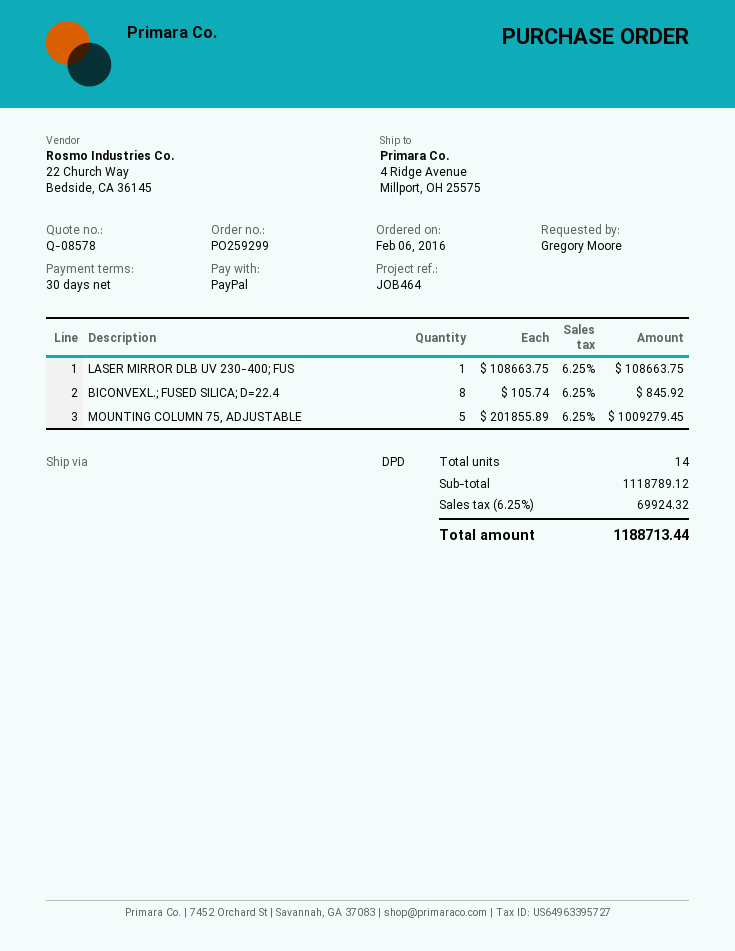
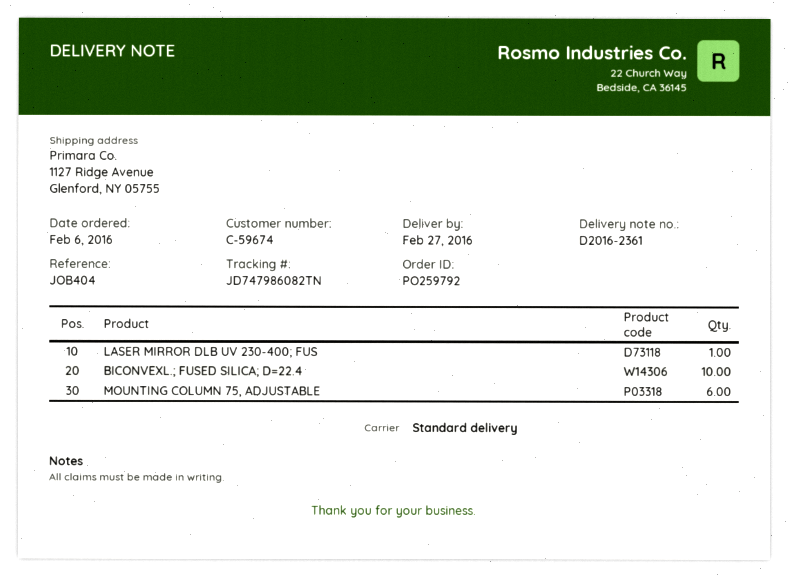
order number: PO259299 -> PO259792
reference: JOB464 -> JOB404
shipping method: DPD -> standard
ship to: 4 Ridge Avenue, Millport, OH 25575 -> 1127 Ridge Avenue, Glenford, NY 05755
BICONVEXL.; FUSED SILICA; D=22.4: 8 -> 10
MOUNTING COLUMN 75, ADJUSTABLE: 5 -> 6

